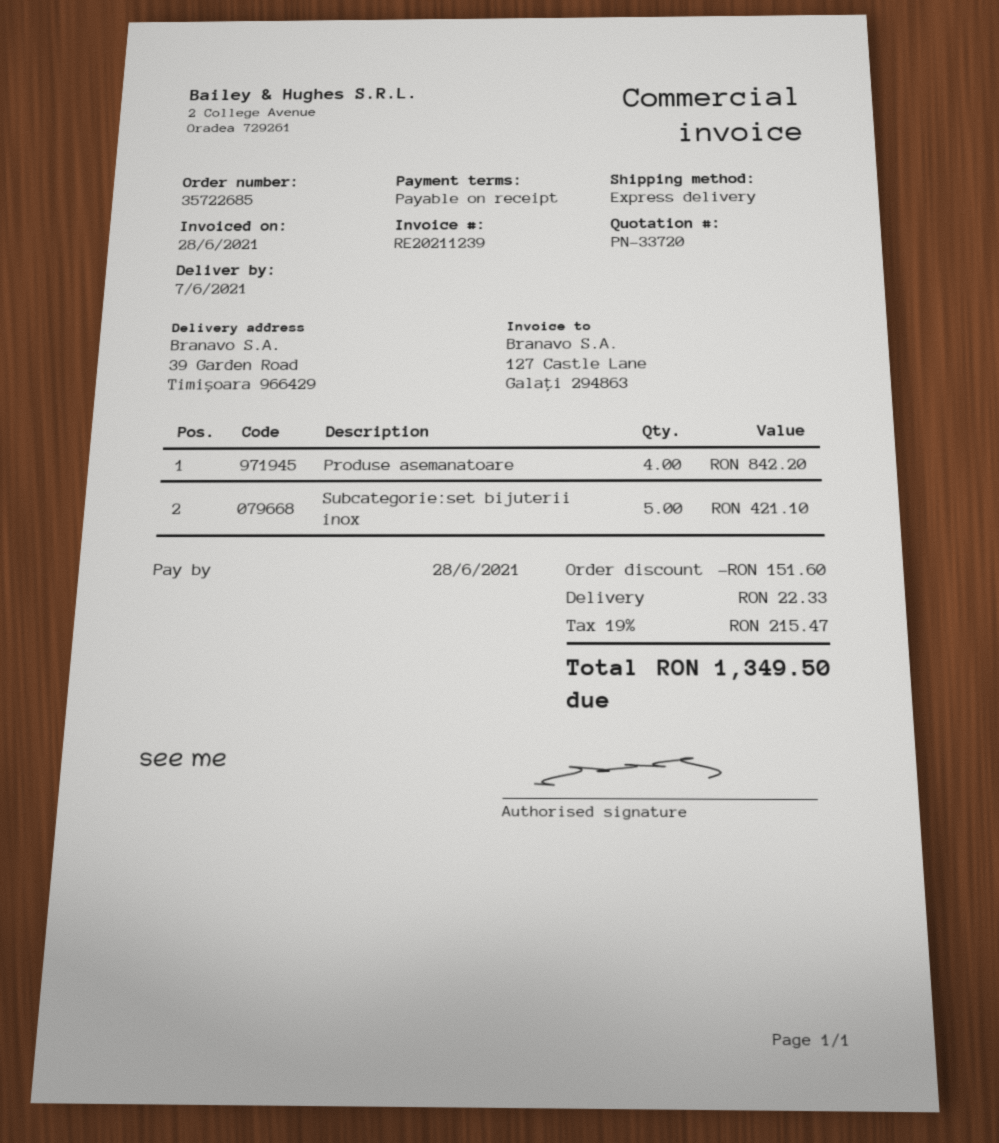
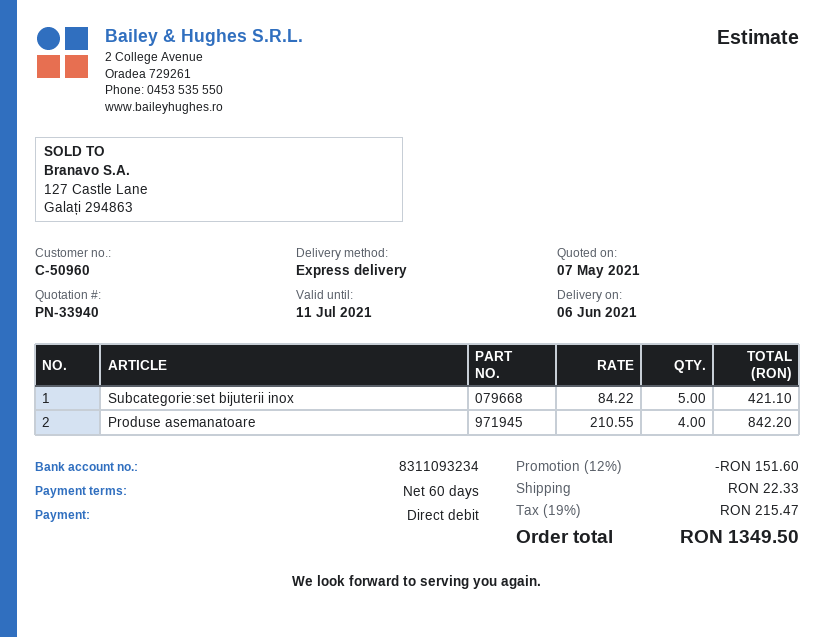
quote number: PN-33720 -> PN-33940
delivery date: 2021-06-07 -> 2021-06-06
payment terms: on receipt -> 60 days

